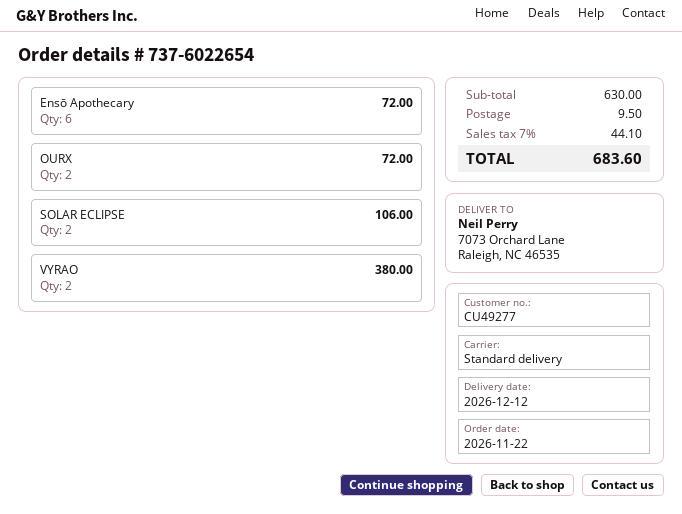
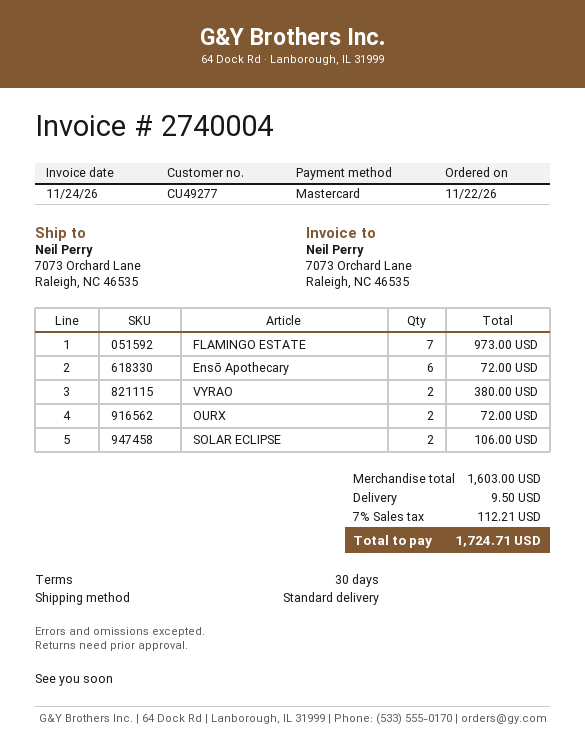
FLAMINGO ESTATE: none -> 7 for 973.00
subtotal: 630.00 -> 1603.00
tax: 7% = 44.10 -> 7% = 112.21
total: 683.60 -> 1724.71

